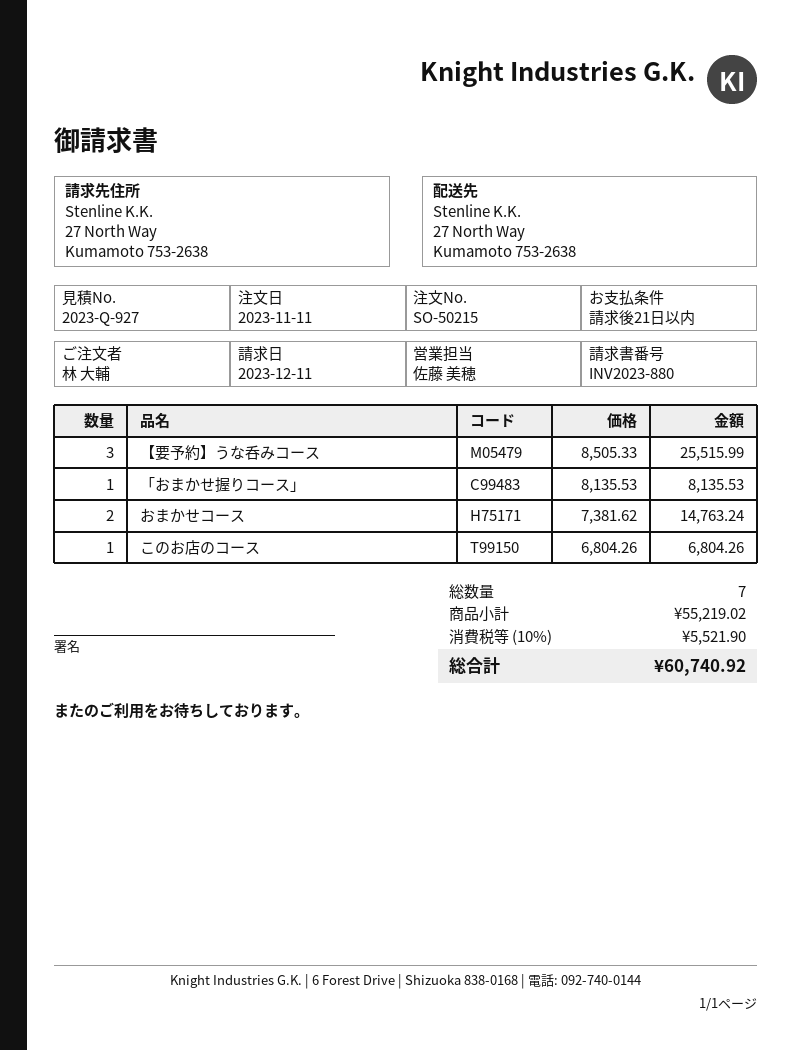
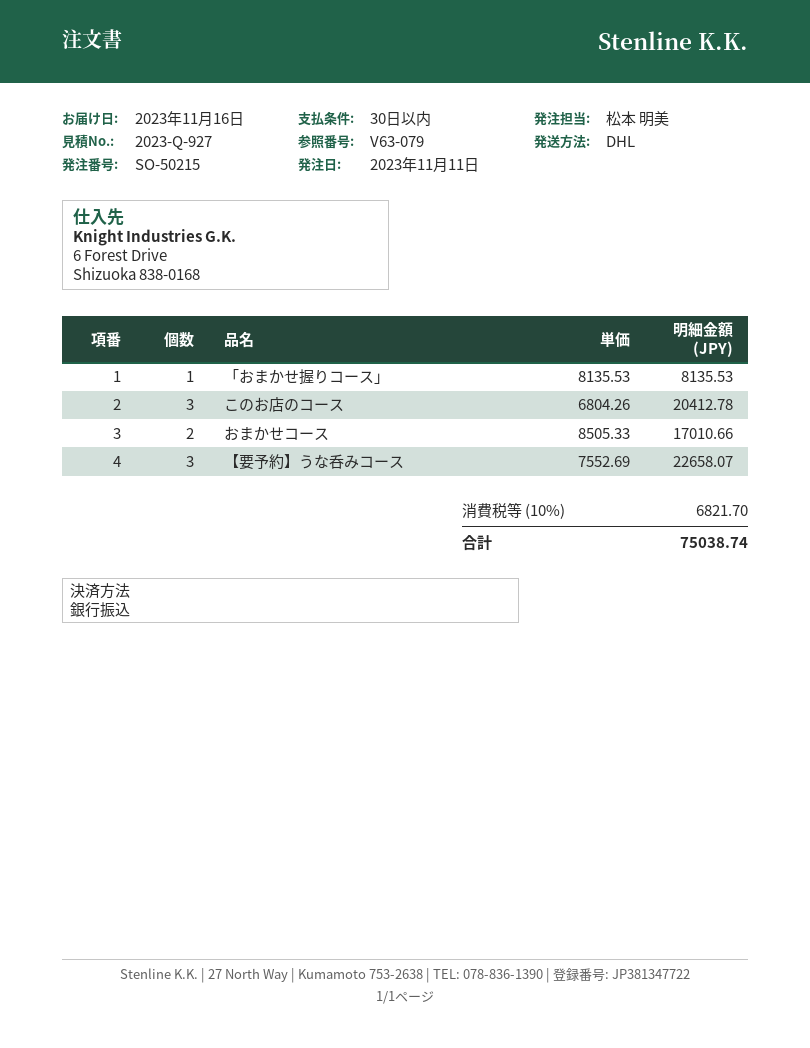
payment terms: 21 days -> 30 days
ordered by: 林 大輔 -> 松本 明美
【要予約】うな呑みコース: 3 x 8505.33 = 25515.99 -> 3 x 7552.69 = 22658.07
おまかせコース: 2 x 7381.62 = 14763.24 -> 2 x 8505.33 = 17010.66
このお店のコース: 1 x 6804.26 = 6804.26 -> 3 x 6804.26 = 20412.78
tax: 10% = 5521.90 -> 10% = 6821.70
total: 60740.92 -> 75038.74

